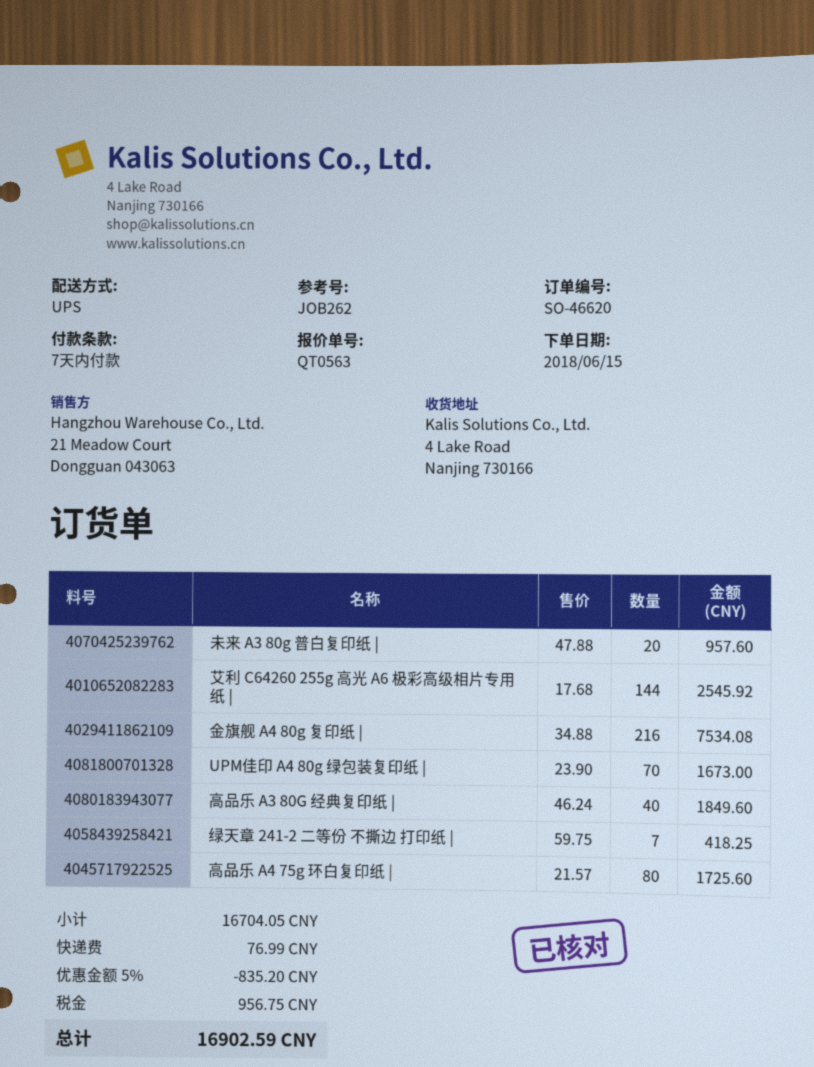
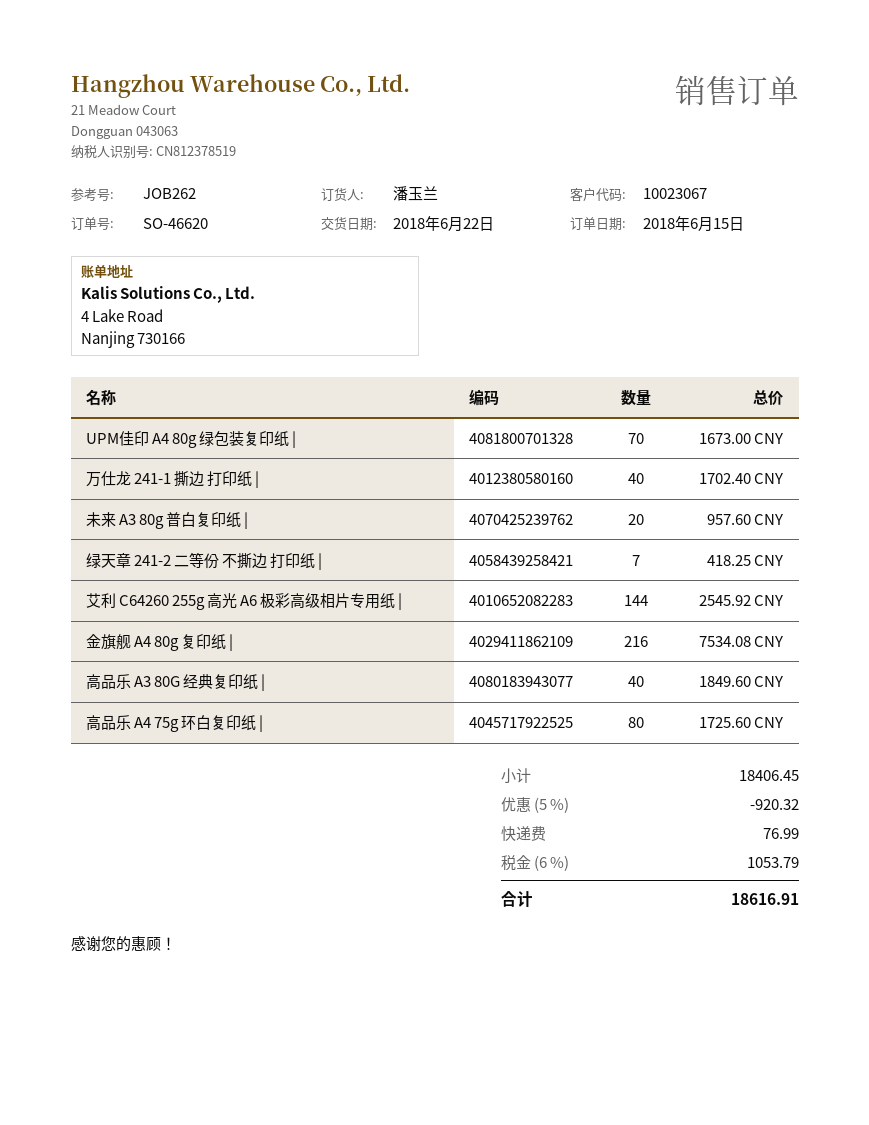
万仕龙 241-1 撕边 打印纸 |: none -> 40 for 1702.40
subtotal: 16704.05 -> 18406.45
discount: 5% = 835.20 -> 5% = 920.32
tax: 956.75 -> 1053.79
total: 16902.59 -> 18616.91

